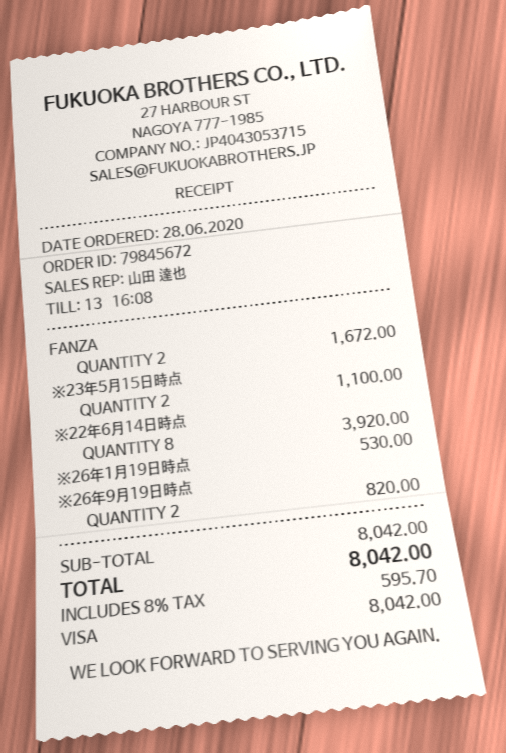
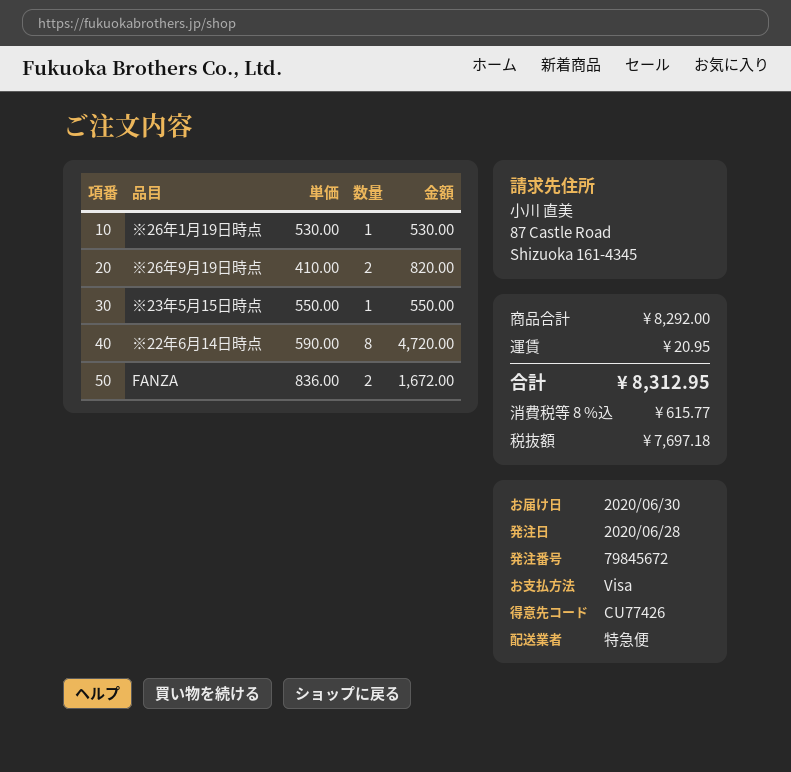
※23年5月15日時点: 2 for 1100.00 -> 1 for 550.00
※22年6月14日時点: 8 for 3920.00 -> 8 for 4720.00
subtotal: 8042.00 -> 8292.00
shipping: none -> 20.95
tax: 8% = 595.70 -> 8% = 615.77
total: 8042.00 -> 8312.95

